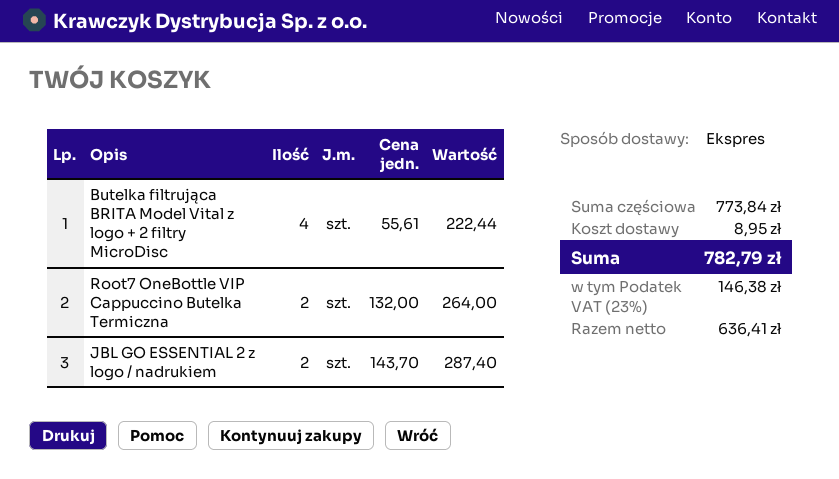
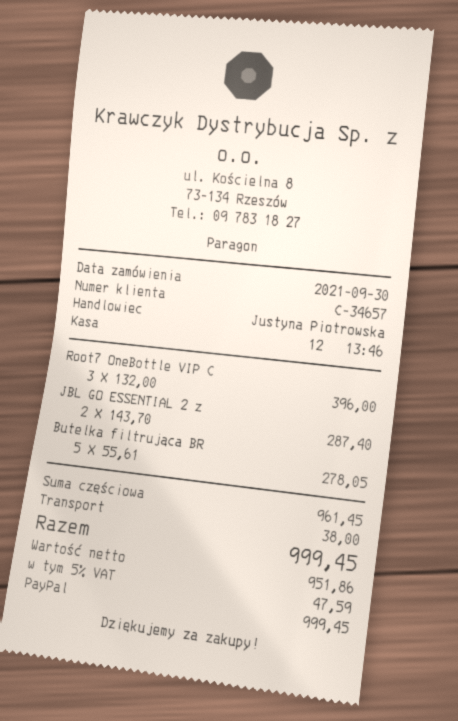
Butelka filtrująca BRITA Model Vital z logo + 2 filtry MicroDisc: 4 x 55.61 = 222.44 -> 5 x 55.61 = 278.05
Root7 OneBottle VIP Cappuccino Butelka Termiczna: 2 x 132.00 = 264.00 -> 3 x 132.00 = 396.00
subtotal: 773.84 -> 961.45
shipping: 8.95 -> 38.00
net: 636.41 -> 951.86
tax: 23% = 146.38 -> 5% = 47.59
total: 782.79 -> 999.45

